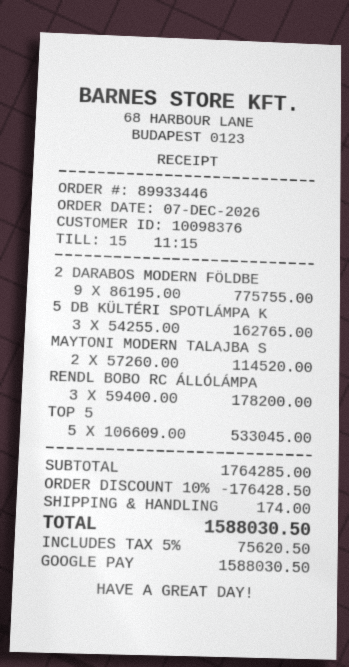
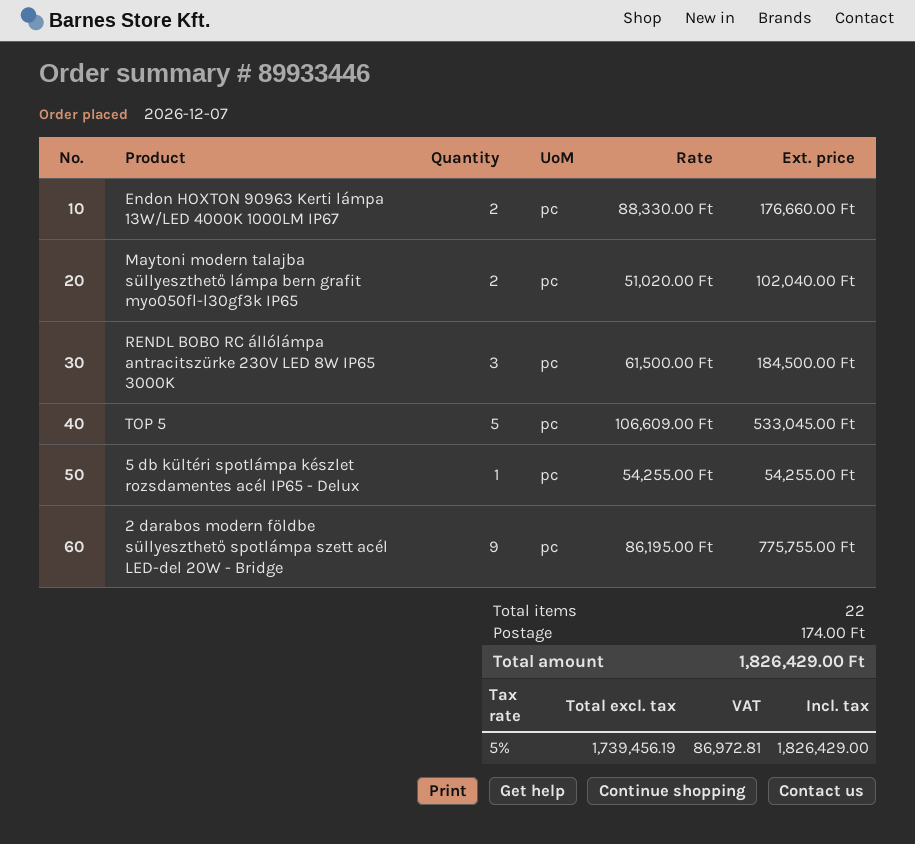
5 DB KÜLTÉRI SPOTLÁMPA K: 3 x 54255.00 = 162765.00 -> 1 x 54255.00 = 54255.00
MAYTONI MODERN TALAJBA S: 2 x 57260.00 = 114520.00 -> 2 x 51020.00 = 102040.00
RENDL BOBO RC ÁLLÓLÁMPA: 3 x 59400.00 = 178200.00 -> 3 x 61500.00 = 184500.00
Endon HOXTON 90963 Kerti lámpa 13W/LED 4000K 1000LM IP67: none -> 2 x 88330.00 = 176660.00
discount: 10% = 176428.50 -> none
tax: 5% = 75620.50 -> 5% = 86972.81
total: 1588030.50 -> 1826429.00

